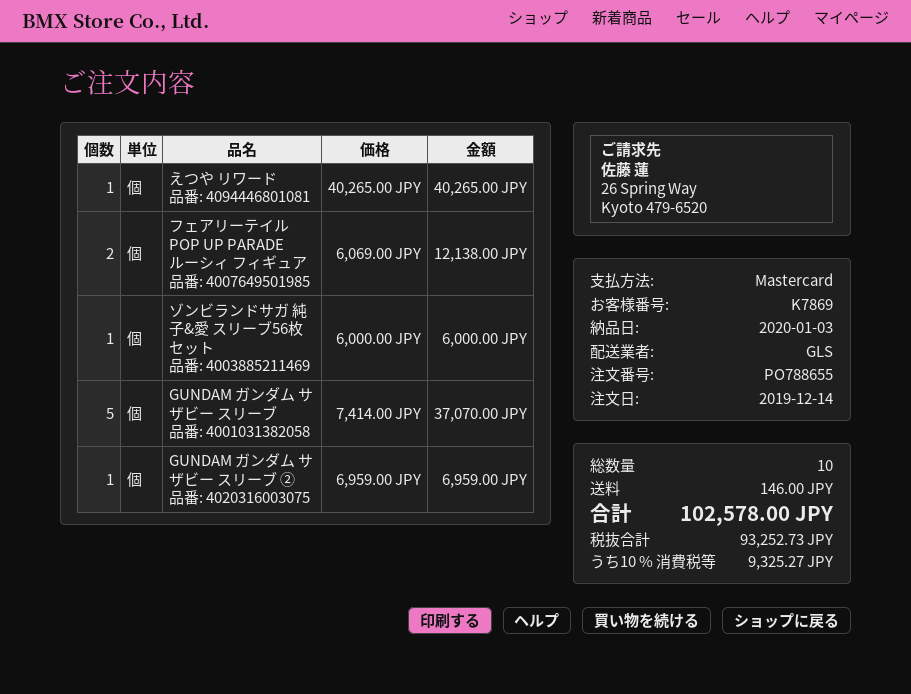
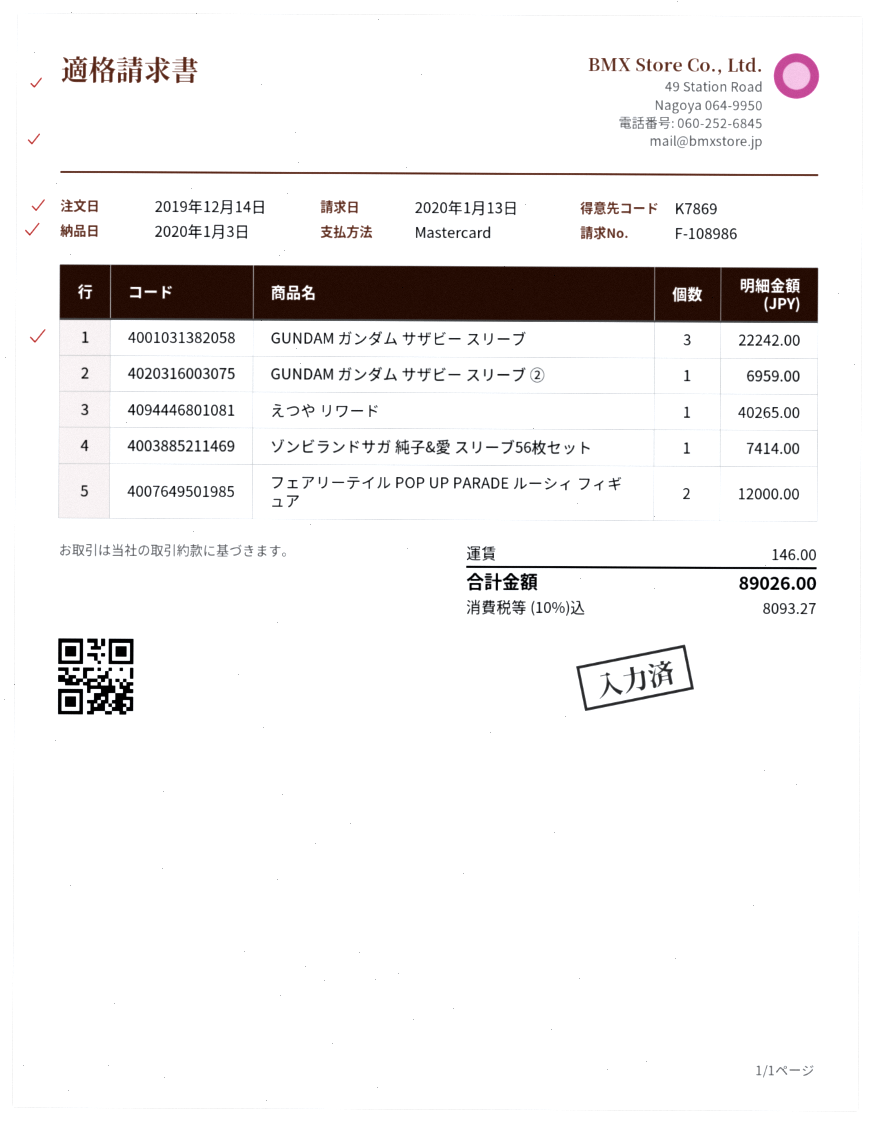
フェアリーテイル POP UP PARADE ルーシィ フィギュア: 2 for 12138.00 -> 2 for 12000.00
ゾンビランドサガ 純子&愛 スリーブ56枚セット: 1 for 6000.00 -> 1 for 7414.00
GUNDAM ガンダム サザビー スリーブ: 5 for 37070.00 -> 3 for 22242.00
tax: 10% = 9325.27 -> 10% = 8093.27
total: 102578.00 -> 89026.00

